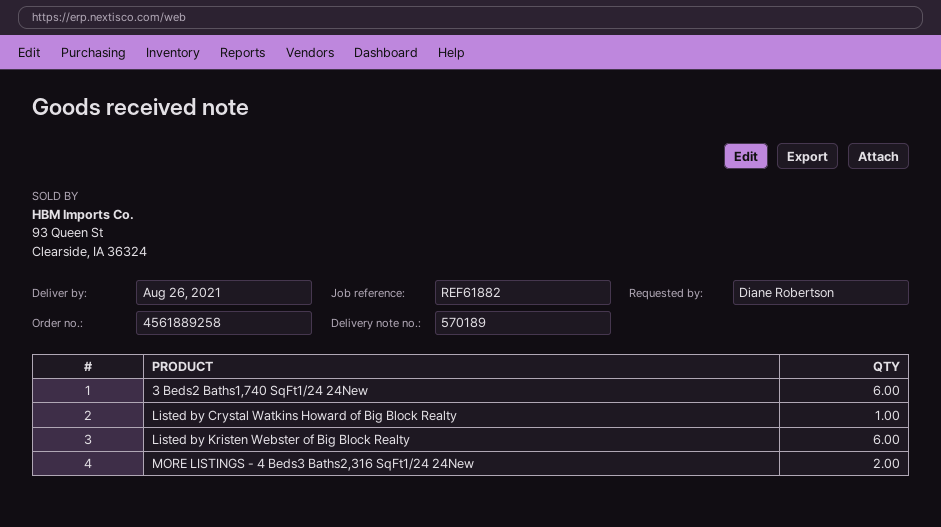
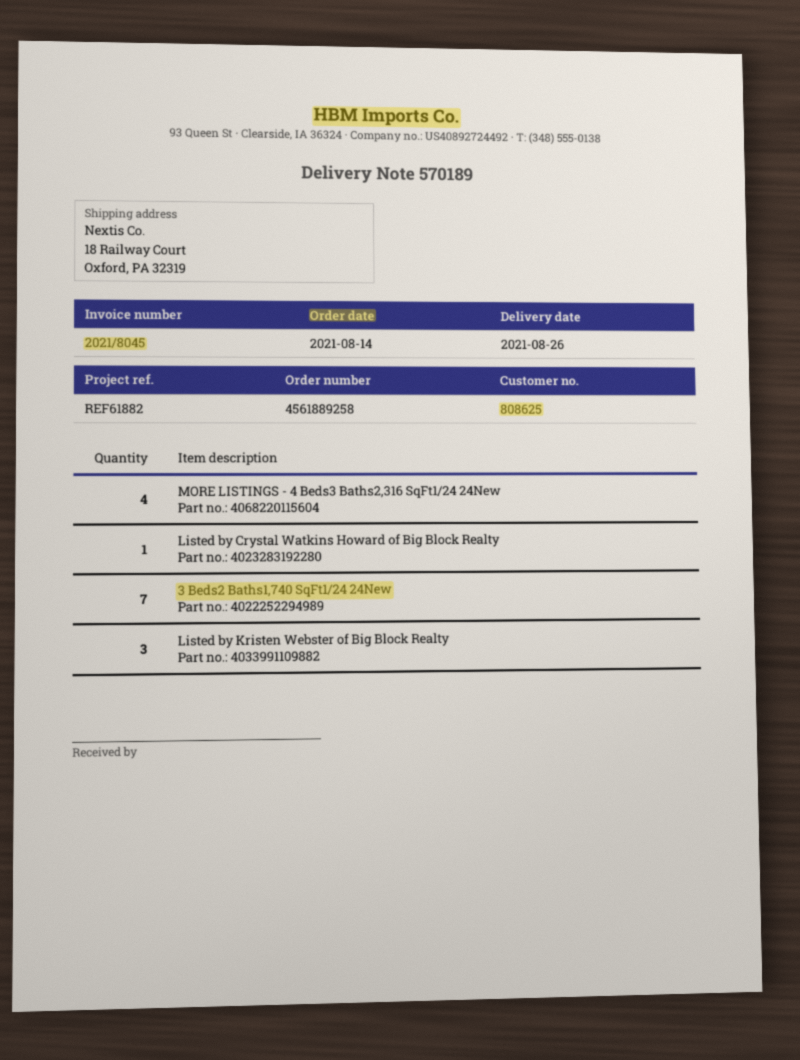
3 Beds2 Baths1,740 SqFt1/24 24New: 6 -> 7
Listed by Kristen Webster of Big Block Realty: 6 -> 3
MORE LISTINGS - 4 Beds3 Baths2,316 SqFt1/24 24New: 2 -> 4

